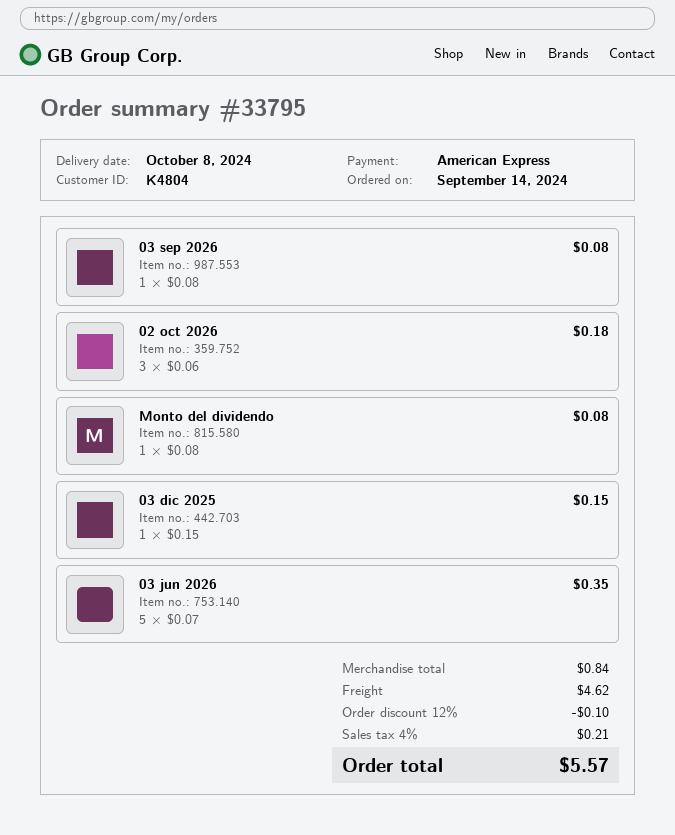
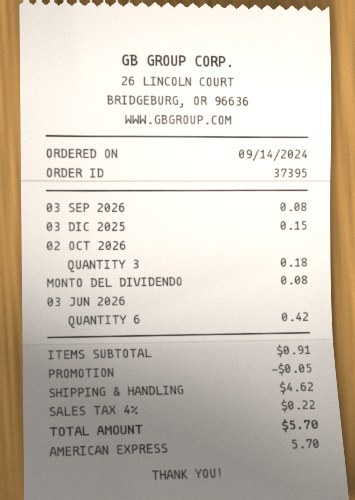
order number: 33795 -> 37395
03 jun 2026: 5 for 0.35 -> 6 for 0.42
subtotal: 0.84 -> 0.91
discount: 0.10 -> 0.05
tax: 4% = 0.21 -> 4% = 0.22
total: 5.57 -> 5.70

